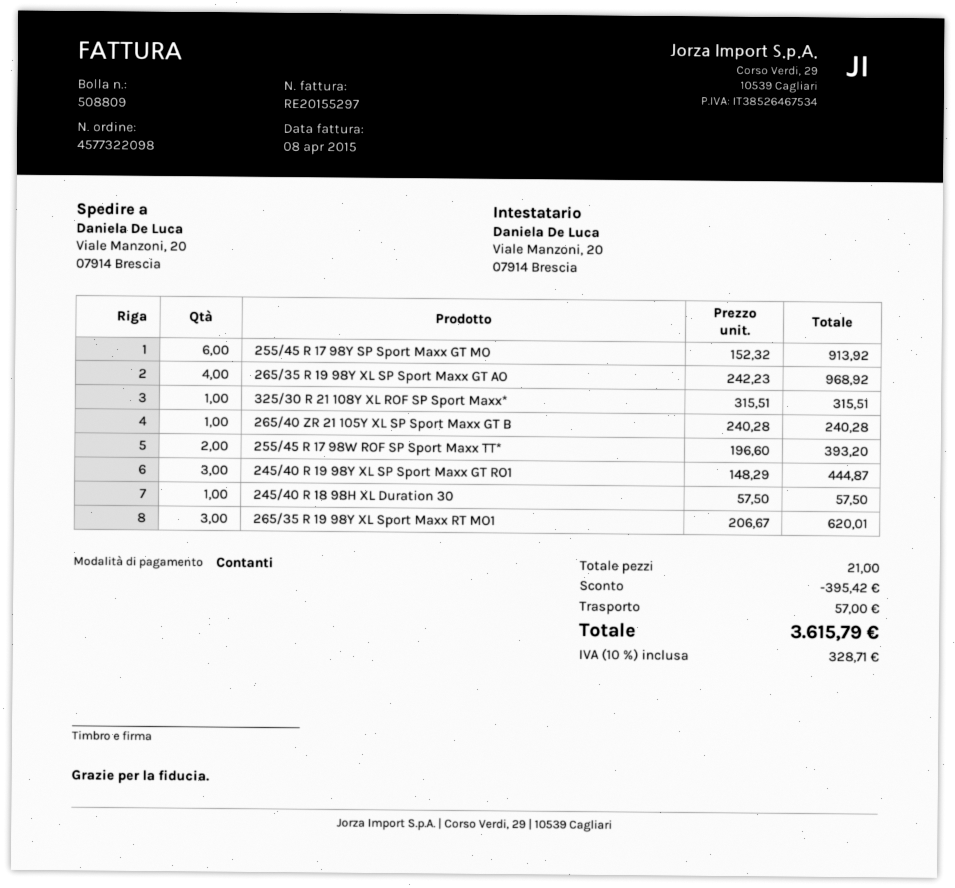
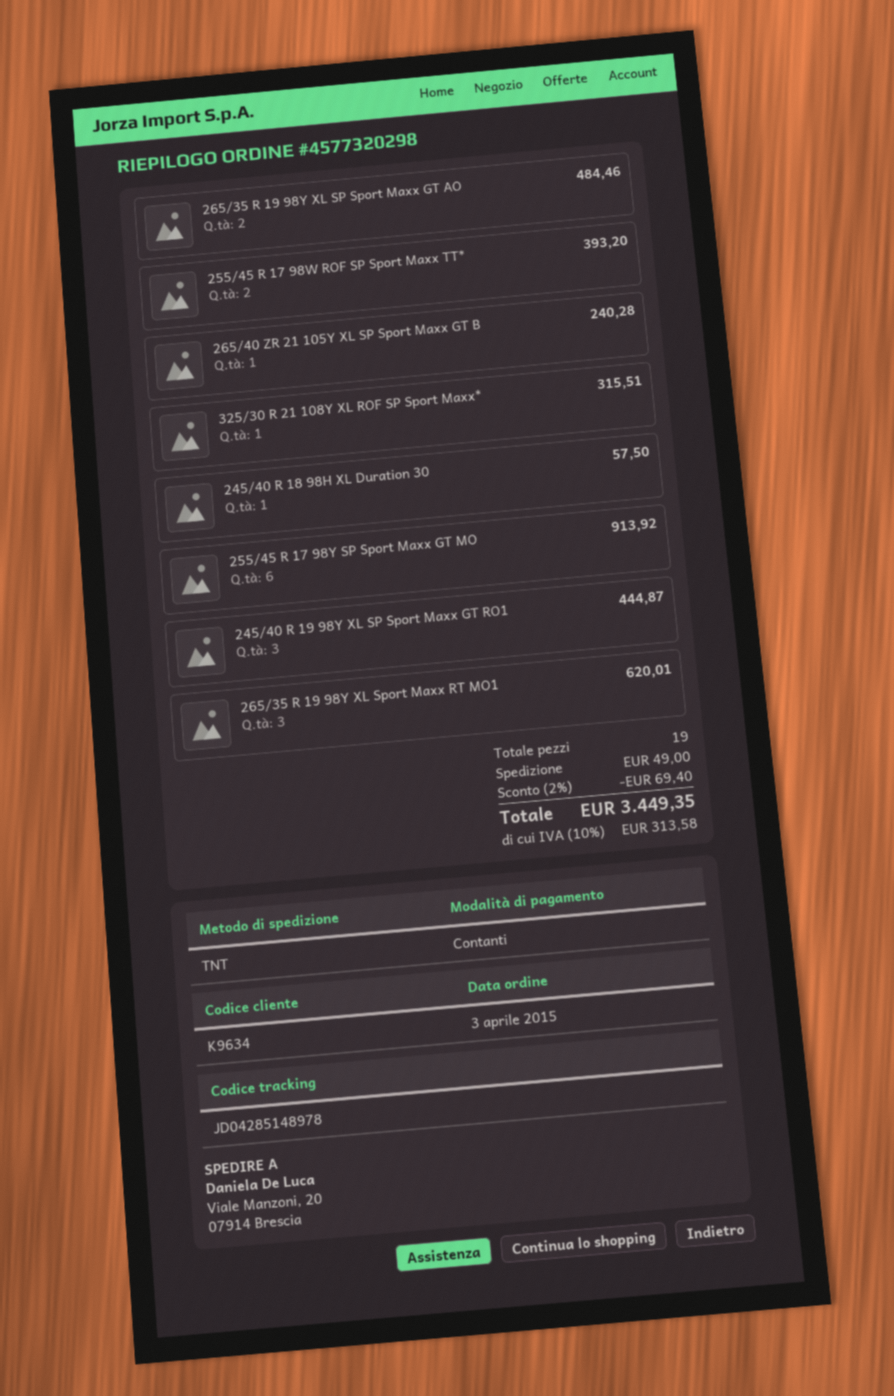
order number: 4577322098 -> 4577320298
265/35 R 19 98Y XL SP Sport Maxx GT AO: 4 for 968.92 -> 2 for 484.46
total quantity: 21 -> 19
discount: 395.42 -> 69.40
shipping: 57.00 -> 49.00
tax: 10% = 328.71 -> 10% = 313.58
total: 3615.79 -> 3449.35

